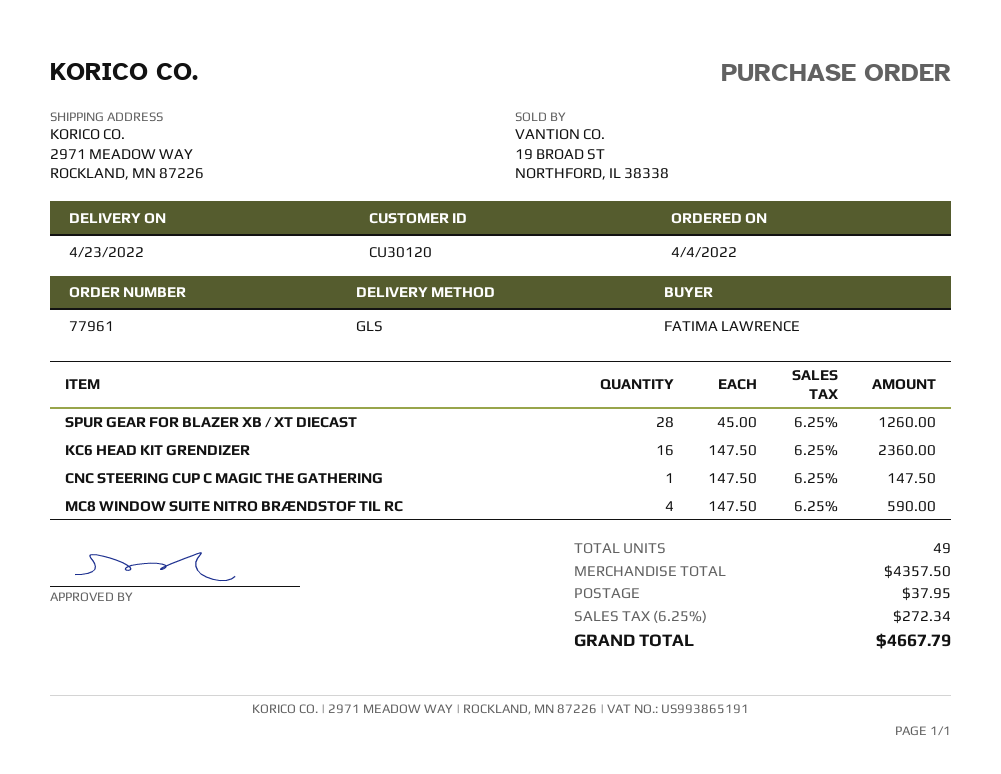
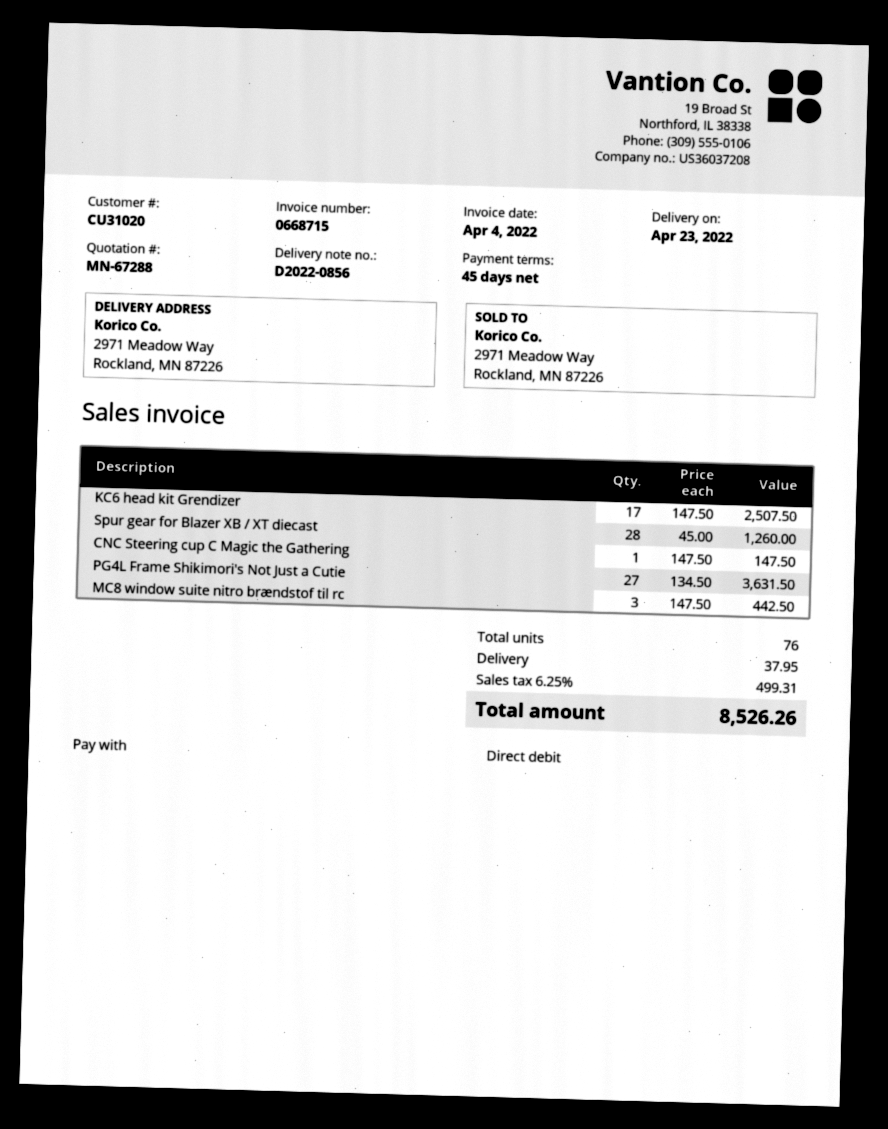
customer number: CU30120 -> CU31020
KC6 HEAD KIT GRENDIZER: 16 x 147.50 = 2360.00 -> 17 x 147.50 = 2507.50
MC8 WINDOW SUITE NITRO BRÆNDSTOF TIL RC: 4 x 147.50 = 590.00 -> 3 x 147.50 = 442.50
PG4L Frame Shikimori's Not Just a Cutie: none -> 27 x 134.50 = 3631.50
total quantity: 49 -> 76
tax: 6.25% = 272.34 -> 6.25% = 499.31
total: 4667.79 -> 8526.26

